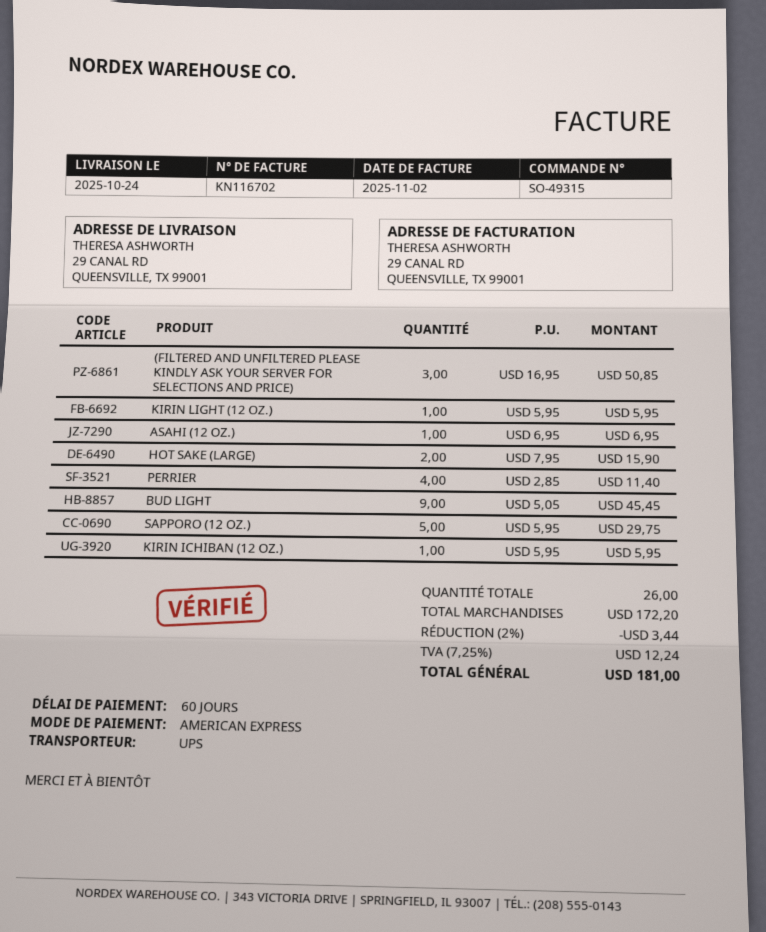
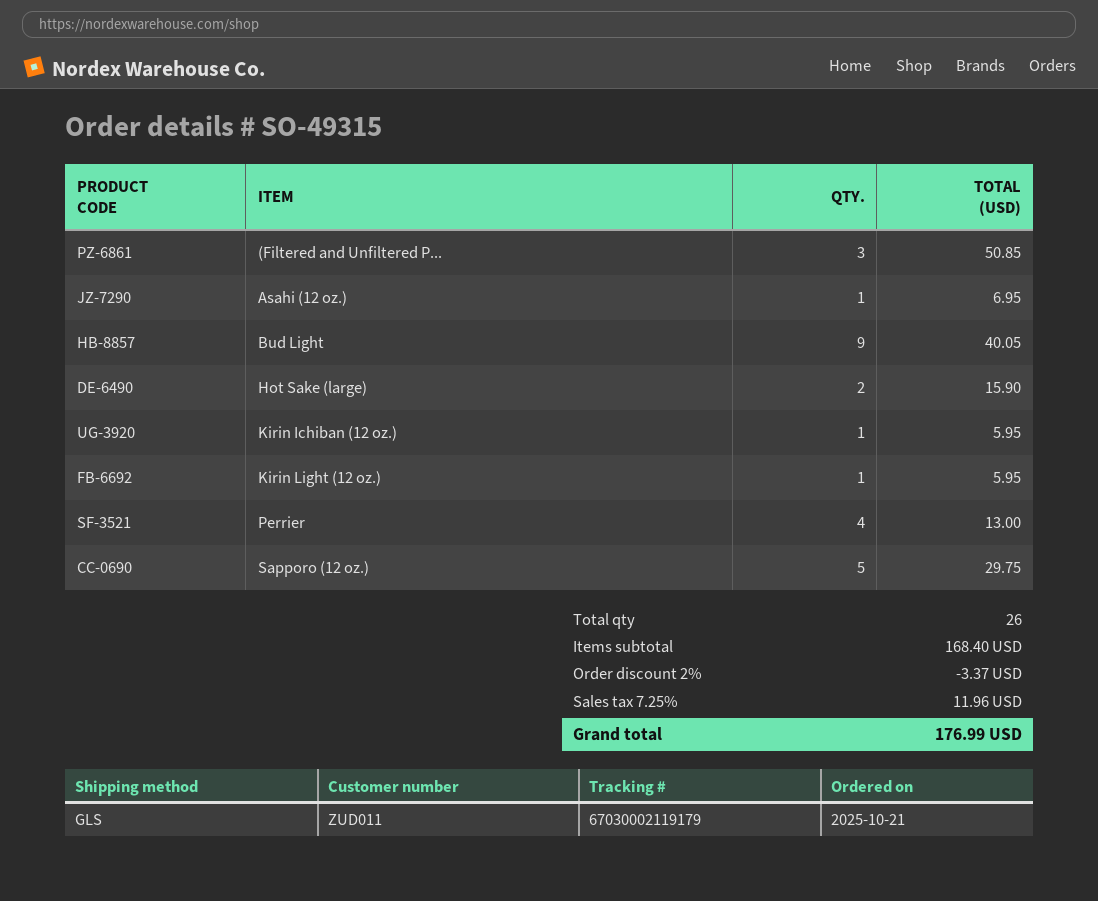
shipping method: UPS -> GLS
PERRIER: 4 for 11.40 -> 4 for 13.00
BUD LIGHT: 9 for 45.45 -> 9 for 40.05
subtotal: 172.20 -> 168.40
discount: 2% = 3.44 -> 2% = 3.37
tax: 7.25% = 12.24 -> 7.25% = 11.96
total: 181.00 -> 176.99

